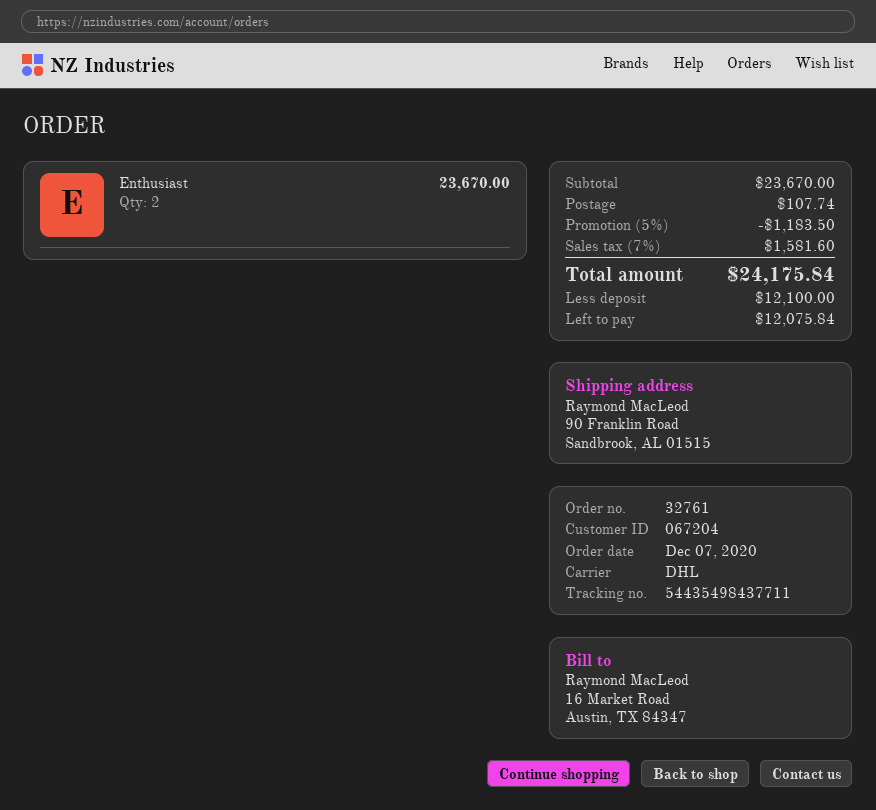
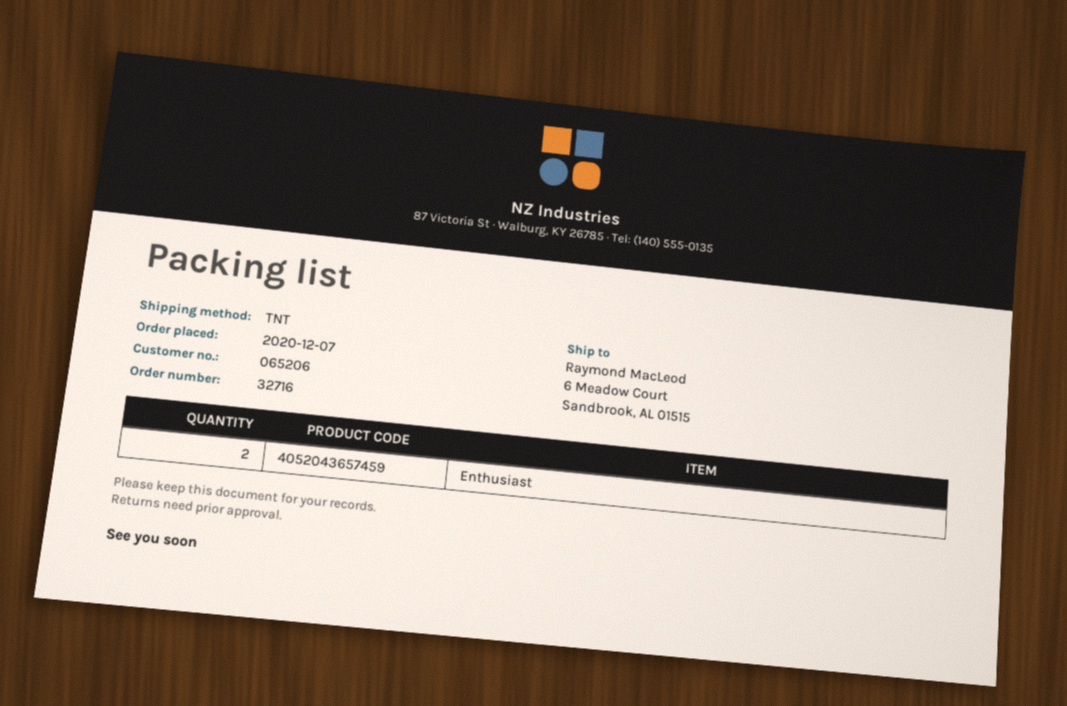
order number: 32761 -> 32716
customer number: 067204 -> 065206
shipping method: DHL -> TNT
ship to: 90 Franklin Road, Sandbrook, AL 01515 -> 6 Meadow Court, Sandbrook, AL 01515

